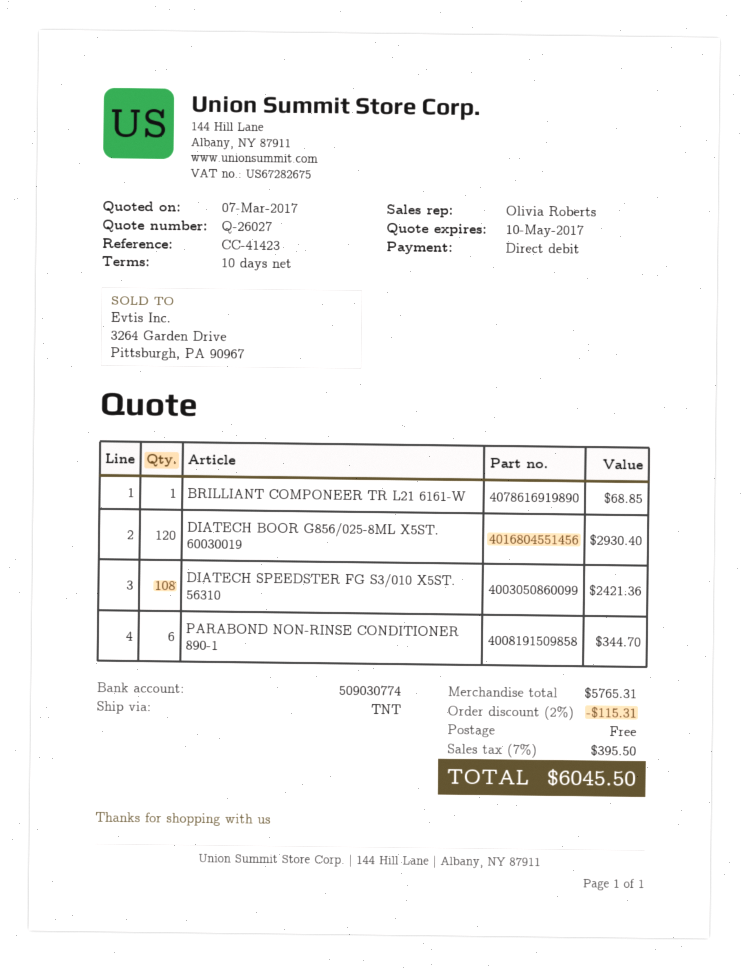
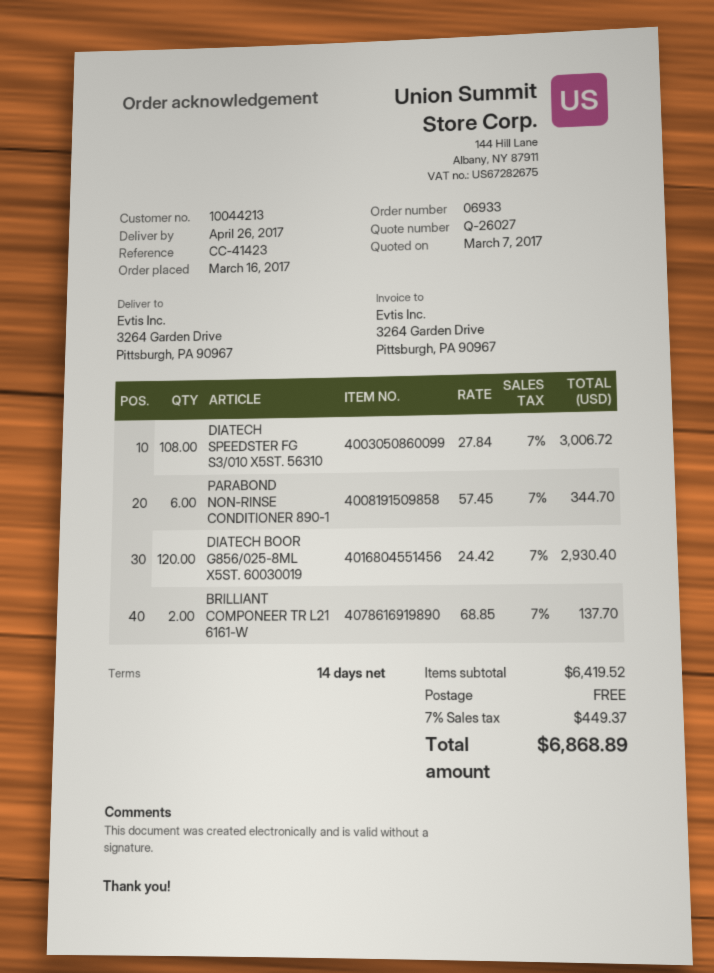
payment terms: 10 days -> 14 days
BRILLIANT COMPONEER TR L21 6161-W: 1 for 68.85 -> 2 for 137.70
DIATECH SPEEDSTER FG S3/010 X5ST. 56310: 108 for 2421.36 -> 108 for 3006.72
subtotal: 5765.31 -> 6419.52
discount: 2% = 115.31 -> none
tax: 7% = 395.50 -> 7% = 449.37
total: 6045.50 -> 6868.89

